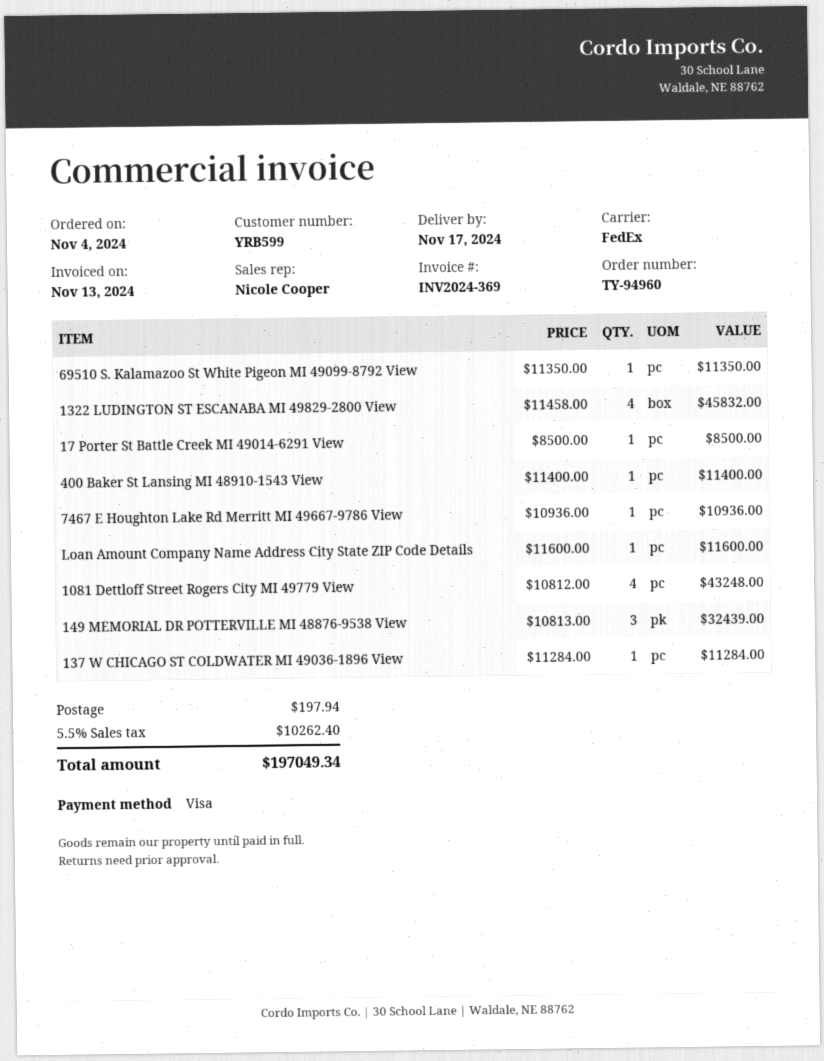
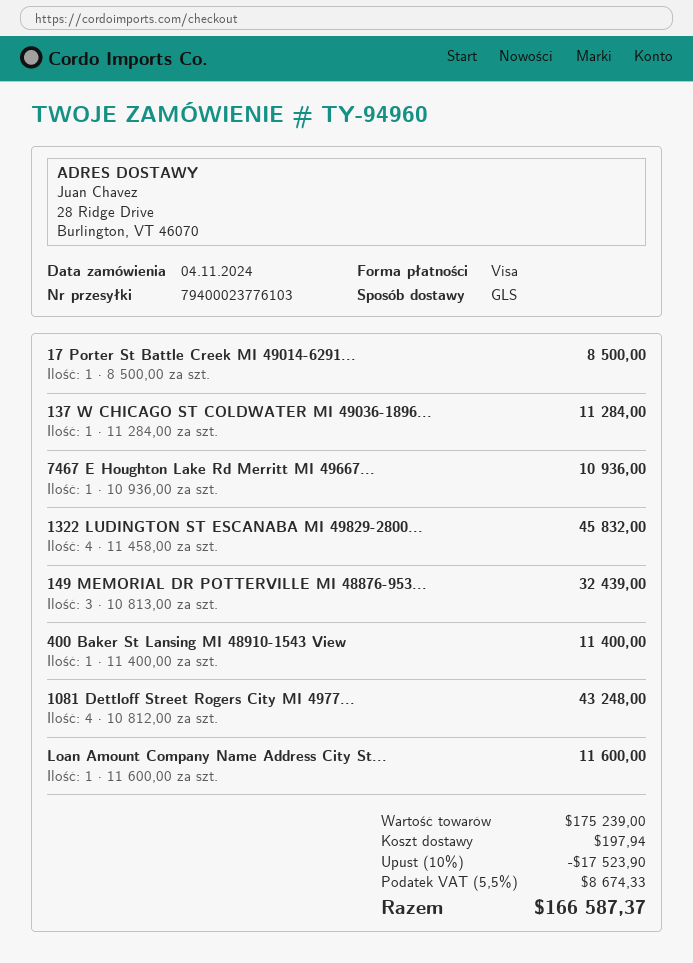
shipping method: FedEx -> GLS
69510 S. Kalamazoo St White Pigeon MI 49099-8792 View: 1 x 11350.00 = 11350.00 -> none
discount: none -> 10% = 17523.90
tax: 5.5% = 10262.40 -> 5.5% = 8674.33
total: 197049.34 -> 166587.37

